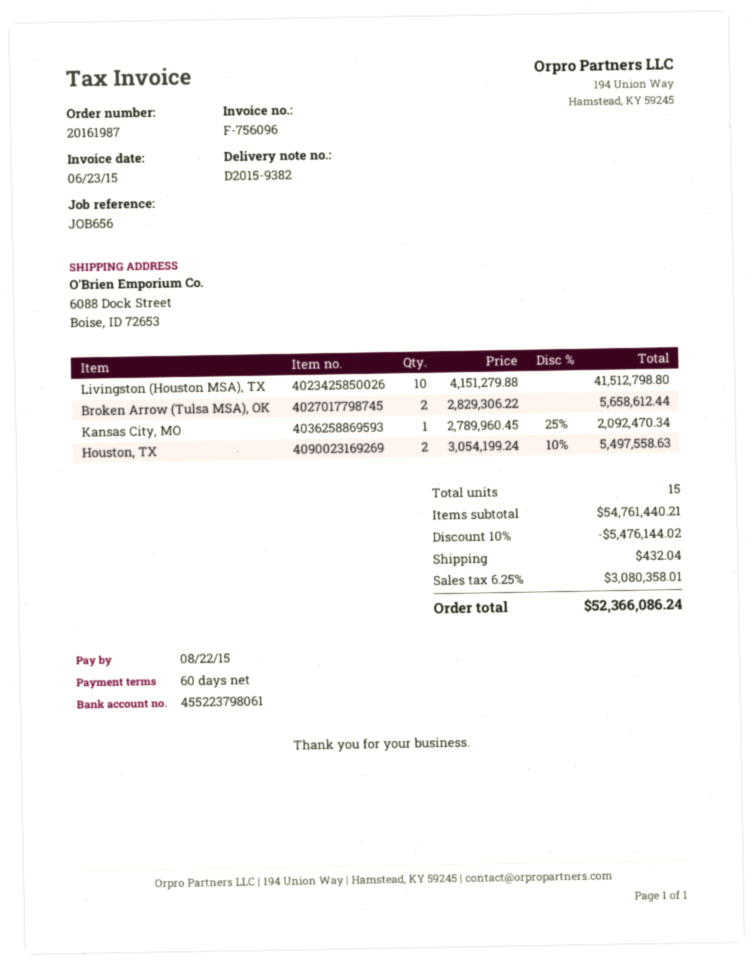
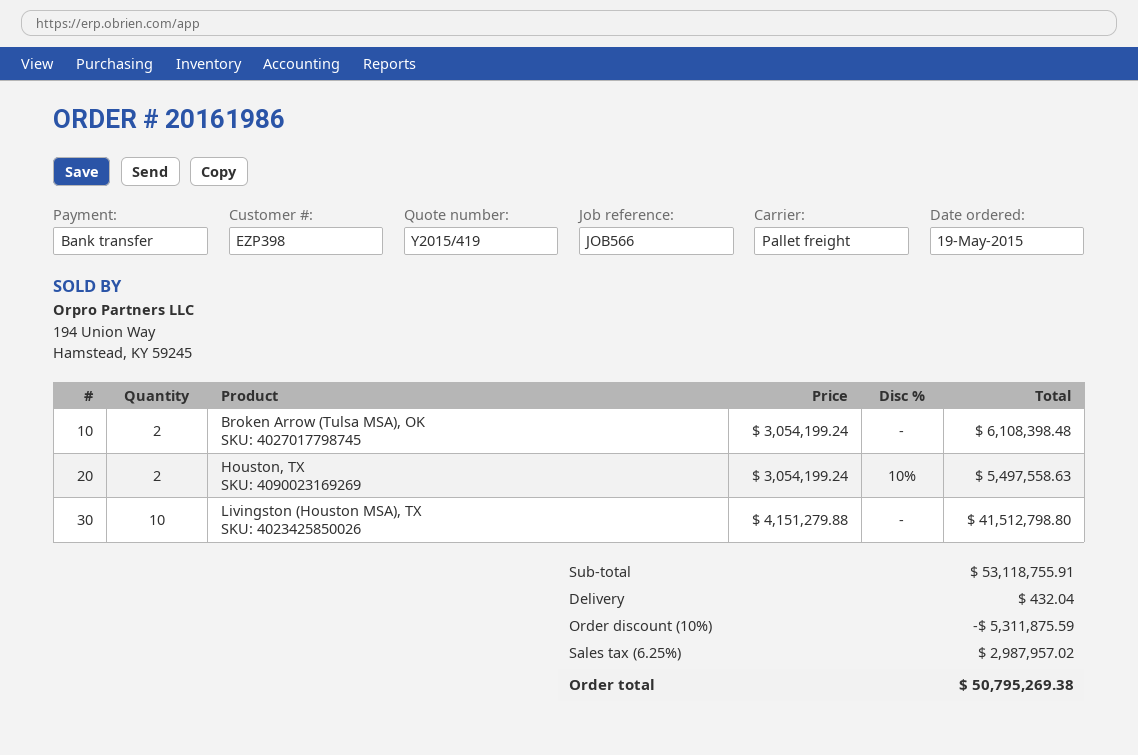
order number: 20161987 -> 20161986
reference: JOB656 -> JOB566
Broken Arrow (Tulsa MSA), OK: 2 x 2829306.22 = 5658612.44 -> 2 x 3054199.24 = 6108398.48
Kansas City, MO: 1 x 2789960.45 - 25% = 2092470.34 -> none
subtotal: 54761440.21 -> 53118755.91
discount: 10% = 5476144.02 -> 10% = 5311875.59
tax: 6.25% = 3080358.01 -> 6.25% = 2987957.02
total: 52366086.24 -> 50795269.38

